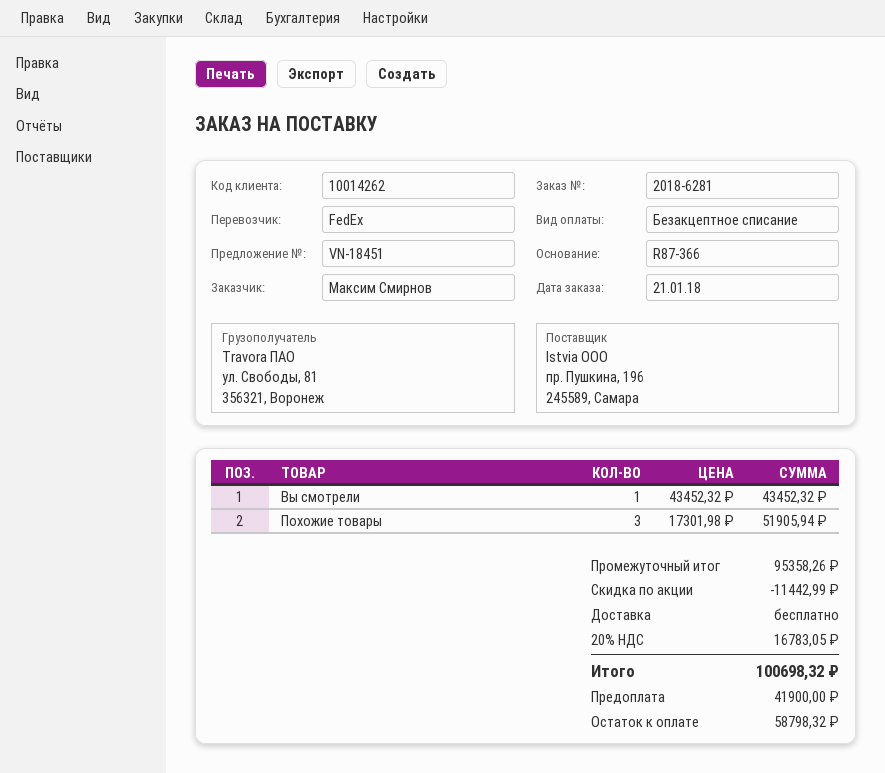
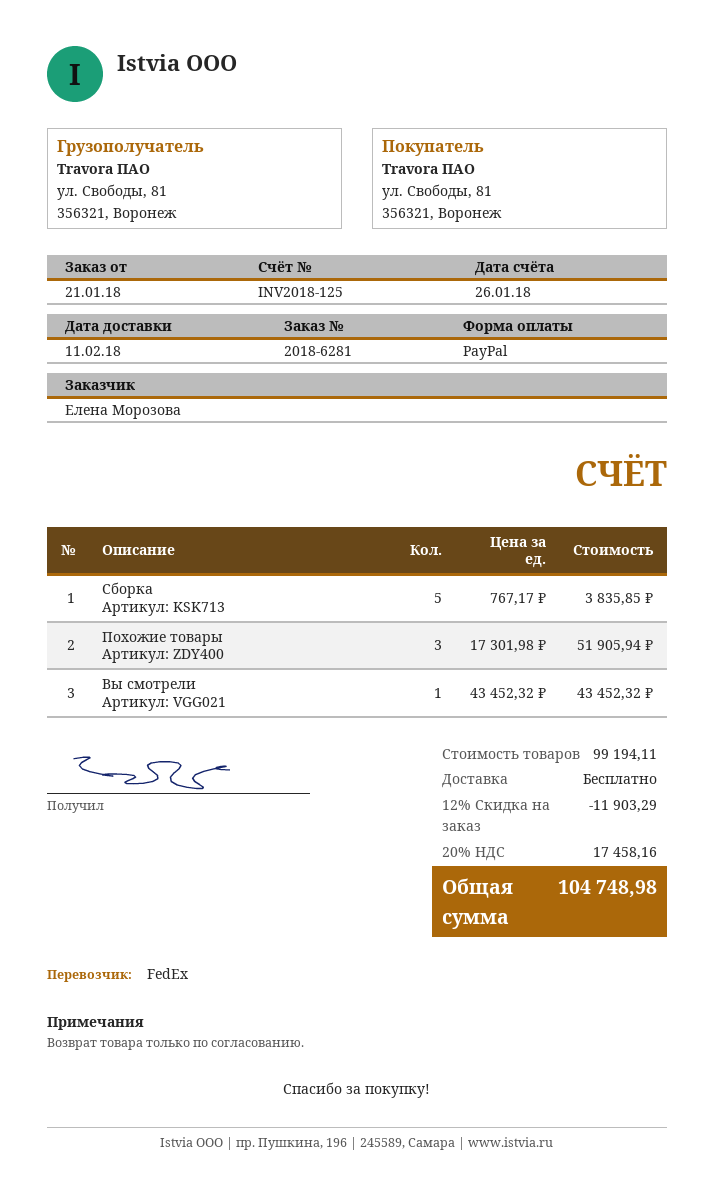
ordered by: Максим Смирнов -> Елена Морозова
payment method: direct debit -> PayPal
Сборка: none -> 5 x 767.17 = 3835.85
subtotal: 95358.26 -> 99194.11
discount: 11442.99 -> 11903.29
tax: 20% = 16783.05 -> 20% = 17458.16
total: 100698.32 -> 104748.98

